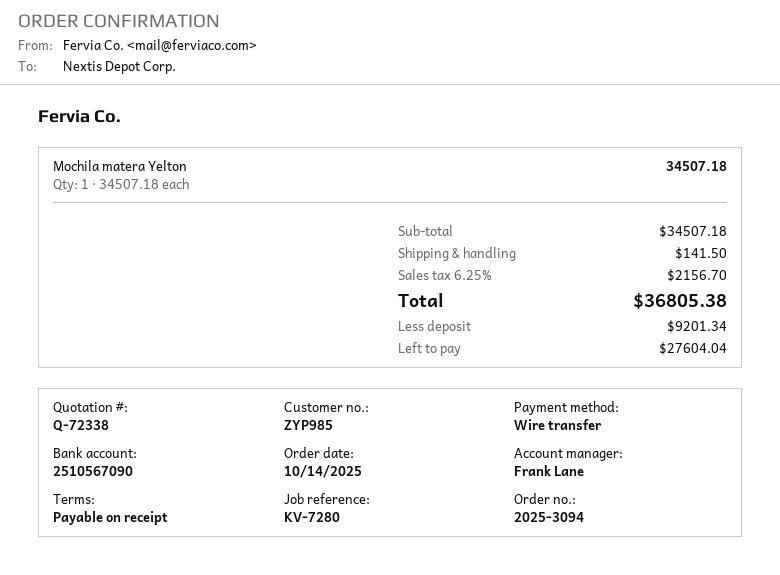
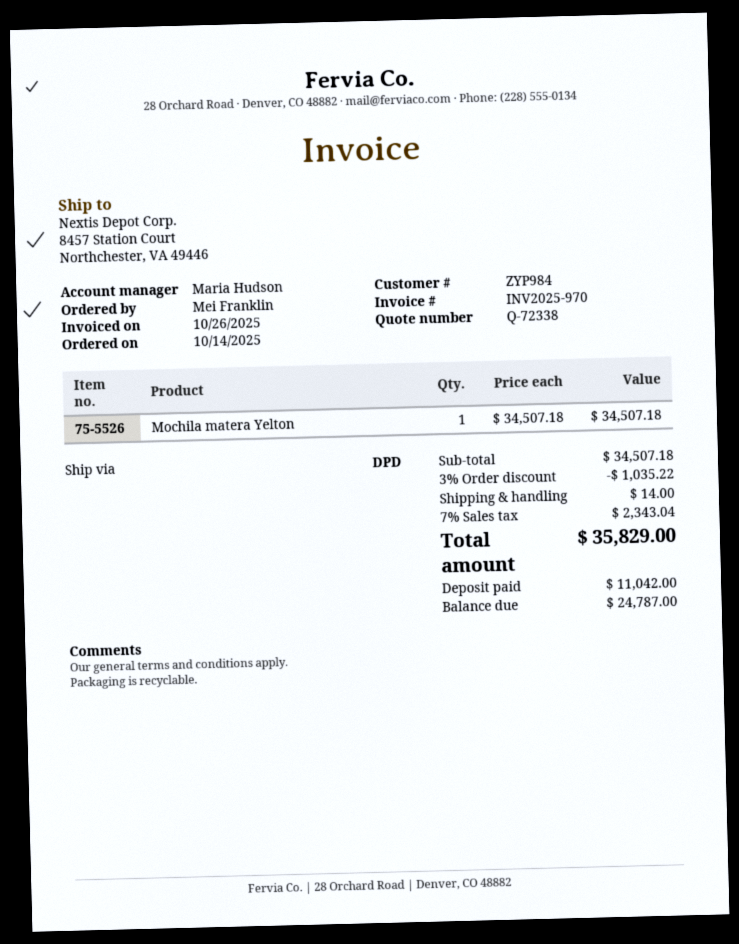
customer number: ZYP985 -> ZYP984
sales rep: Frank Lane -> Maria Hudson
discount: none -> 3% = 1035.22
shipping: 141.50 -> 14.00
tax: 6.25% = 2156.70 -> 7% = 2343.04
total: 36805.38 -> 35829.00
deposit: 9201.34 -> 11042.00
balance: 27604.04 -> 24787.00

